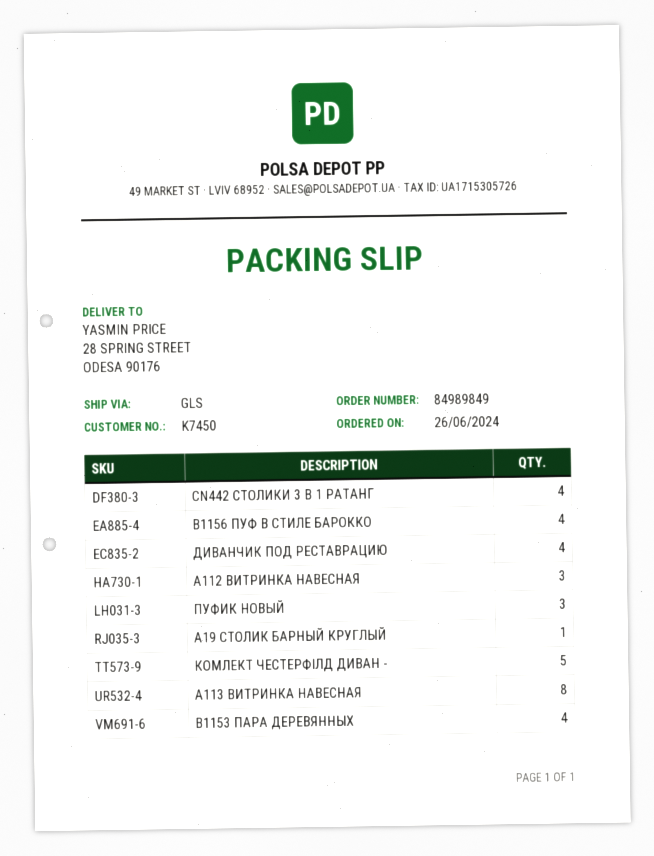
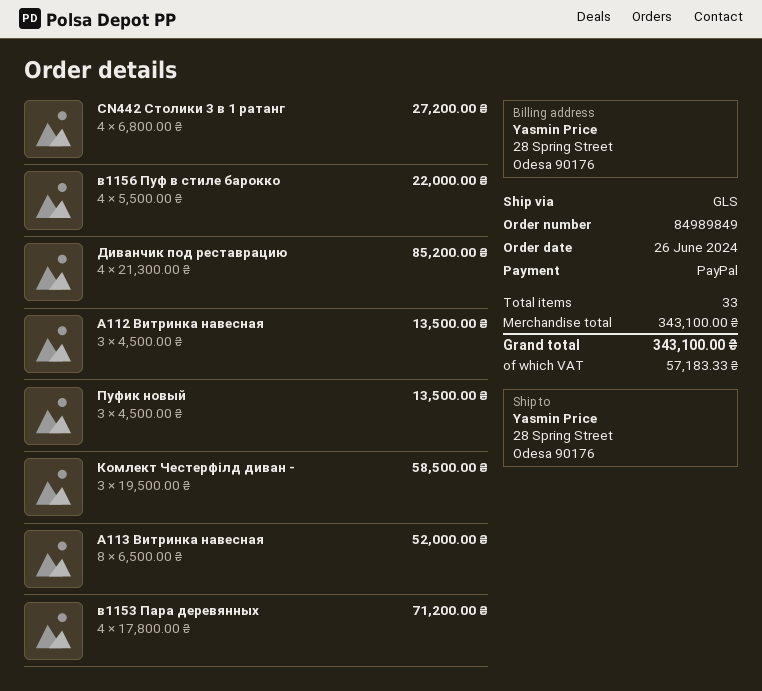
А19 СТОЛИК БАРНЫЙ КРУГЛЫЙ: 1 -> none
КОМЛЕКТ ЧЕСТЕРФІЛД ДИВАН -: 5 -> 3

